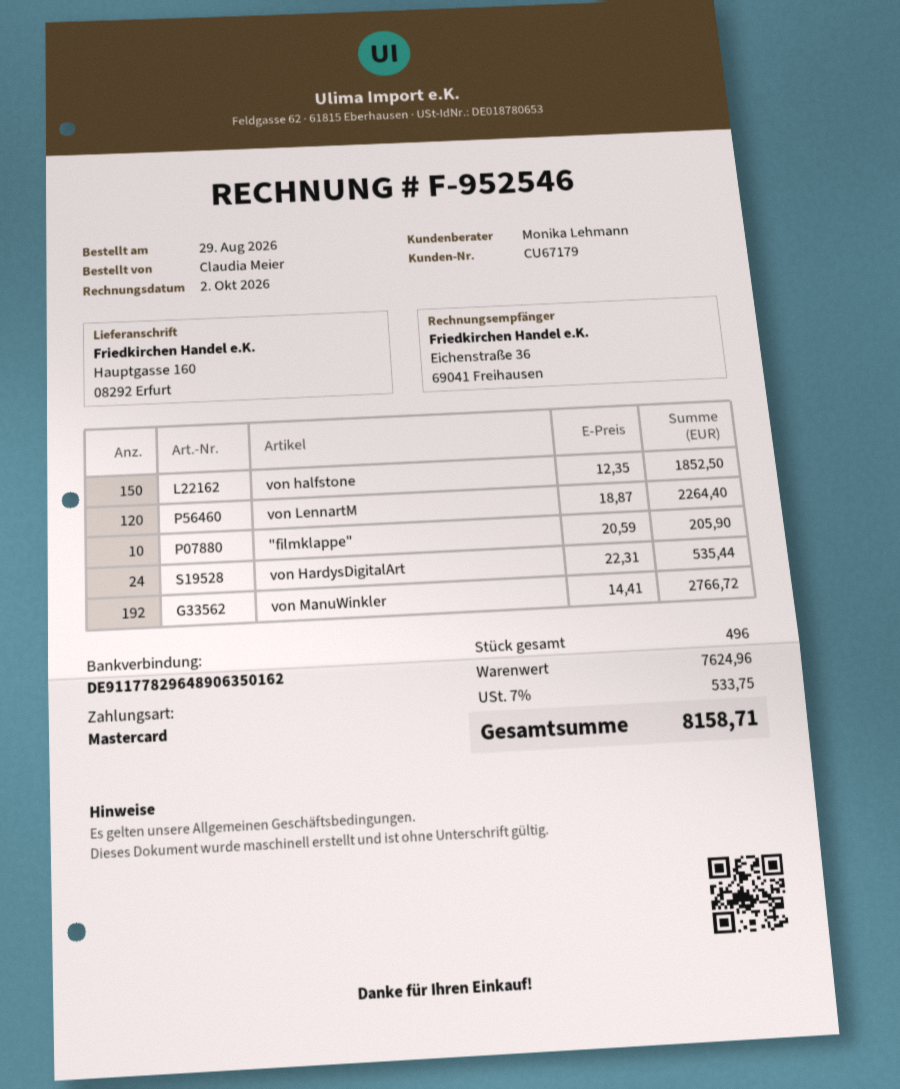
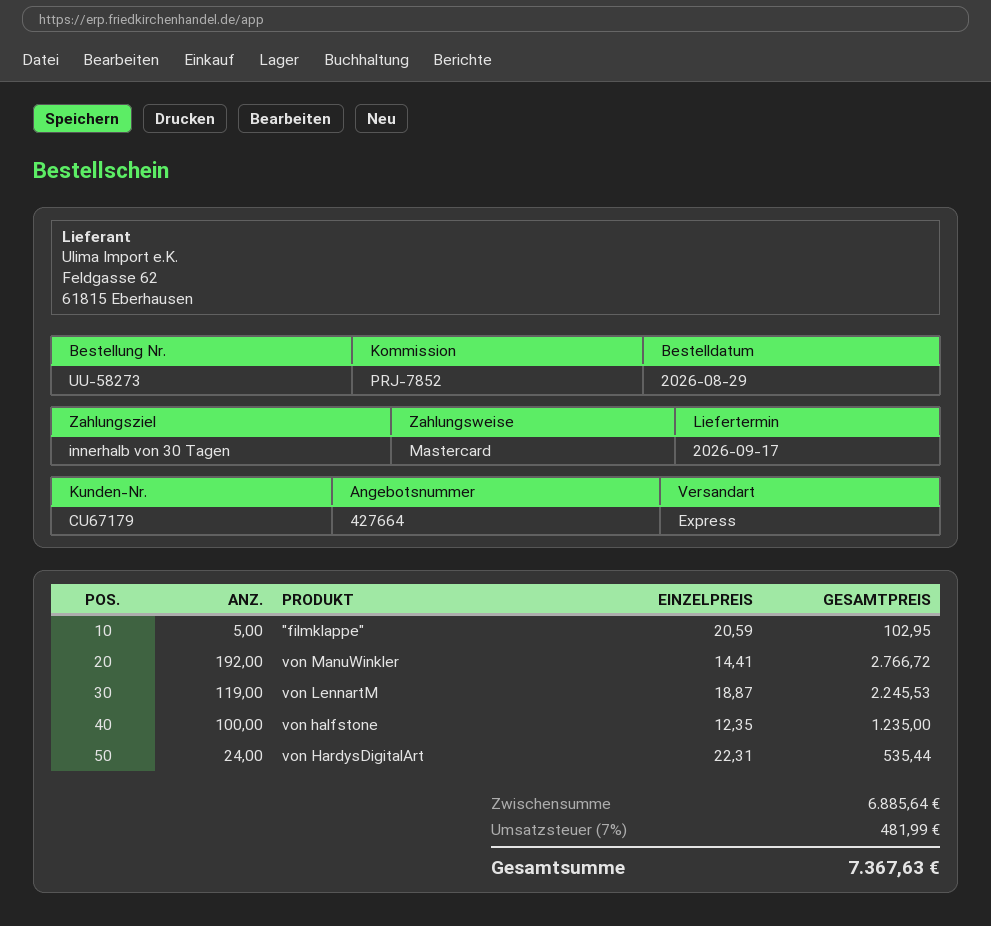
von halfstone: 150 x 12.35 = 1852.50 -> 100 x 12.35 = 1235.00
von LennartM: 120 x 18.87 = 2264.40 -> 119 x 18.87 = 2245.53
"filmklappe": 10 x 20.59 = 205.90 -> 5 x 20.59 = 102.95
subtotal: 7624.96 -> 6885.64
tax: 7% = 533.75 -> 7% = 481.99
total: 8158.71 -> 7367.63

